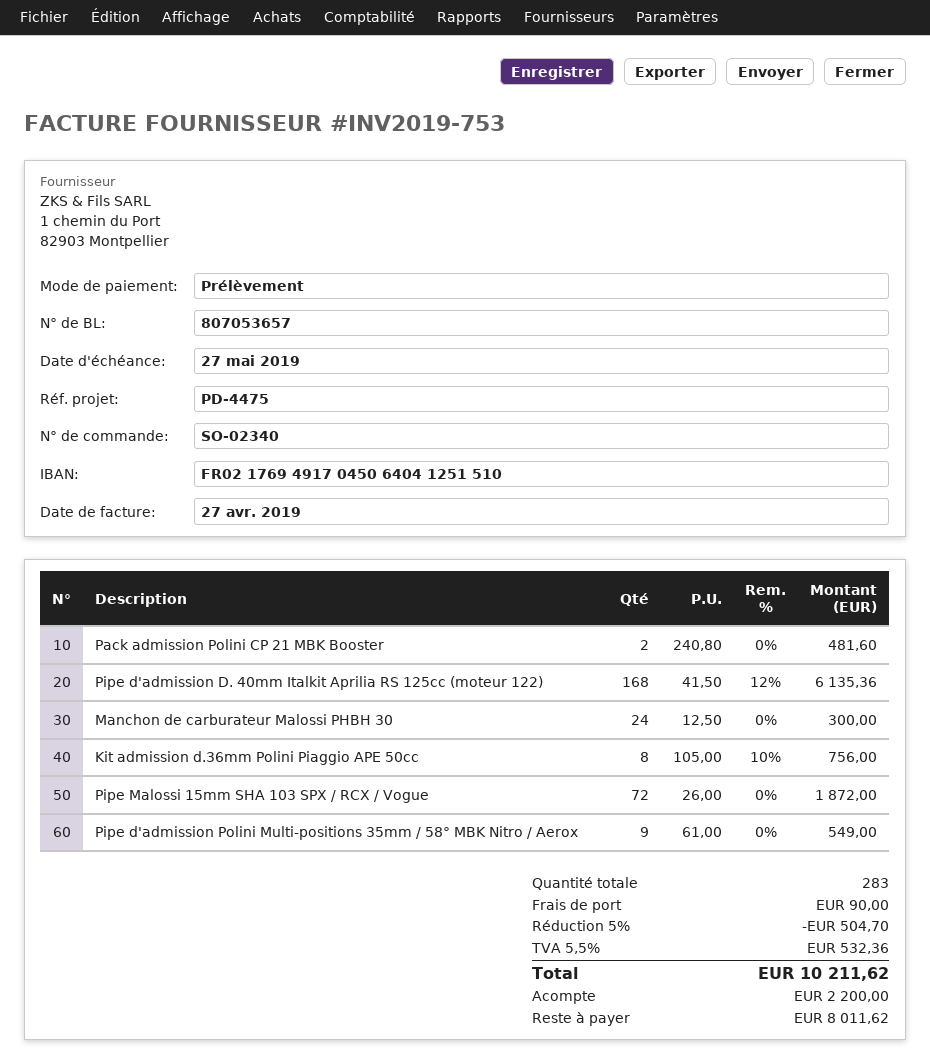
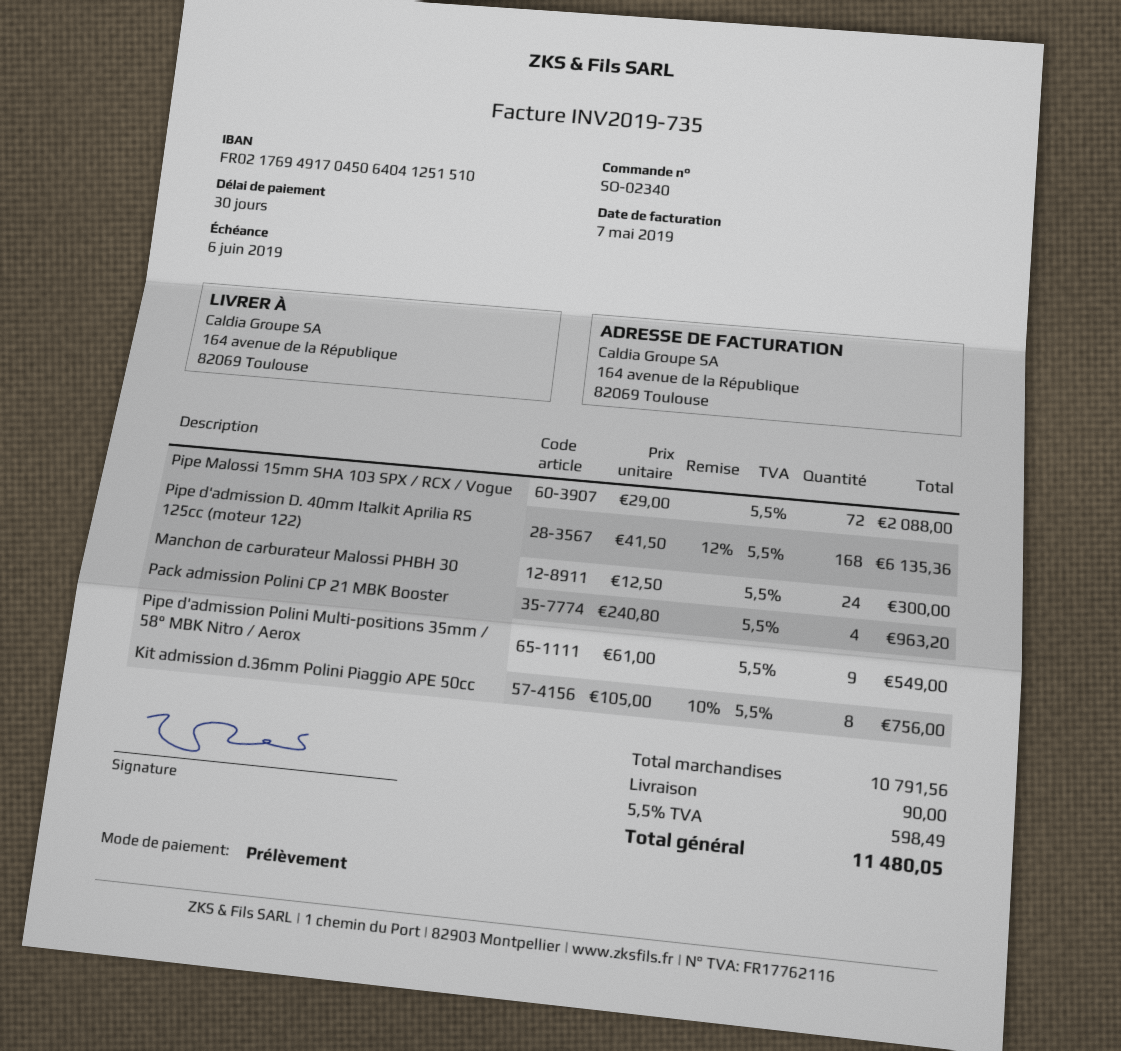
invoice number: INV2019-753 -> INV2019-735
invoice date: 2019-04-27 -> 2019-05-07
due date: 2019-05-27 -> 2019-06-06
Pack admission Polini CP 21 MBK Booster: 2 x 240.80 = 481.60 -> 4 x 240.80 = 963.20
Pipe Malossi 15mm SHA 103 SPX / RCX / Vogue: 72 x 26.00 = 1872.00 -> 72 x 29.00 = 2088.00
discount: 5% = 504.70 -> none
tax: 5.5% = 532.36 -> 5.5% = 598.49
total: 10211.62 -> 11480.05

